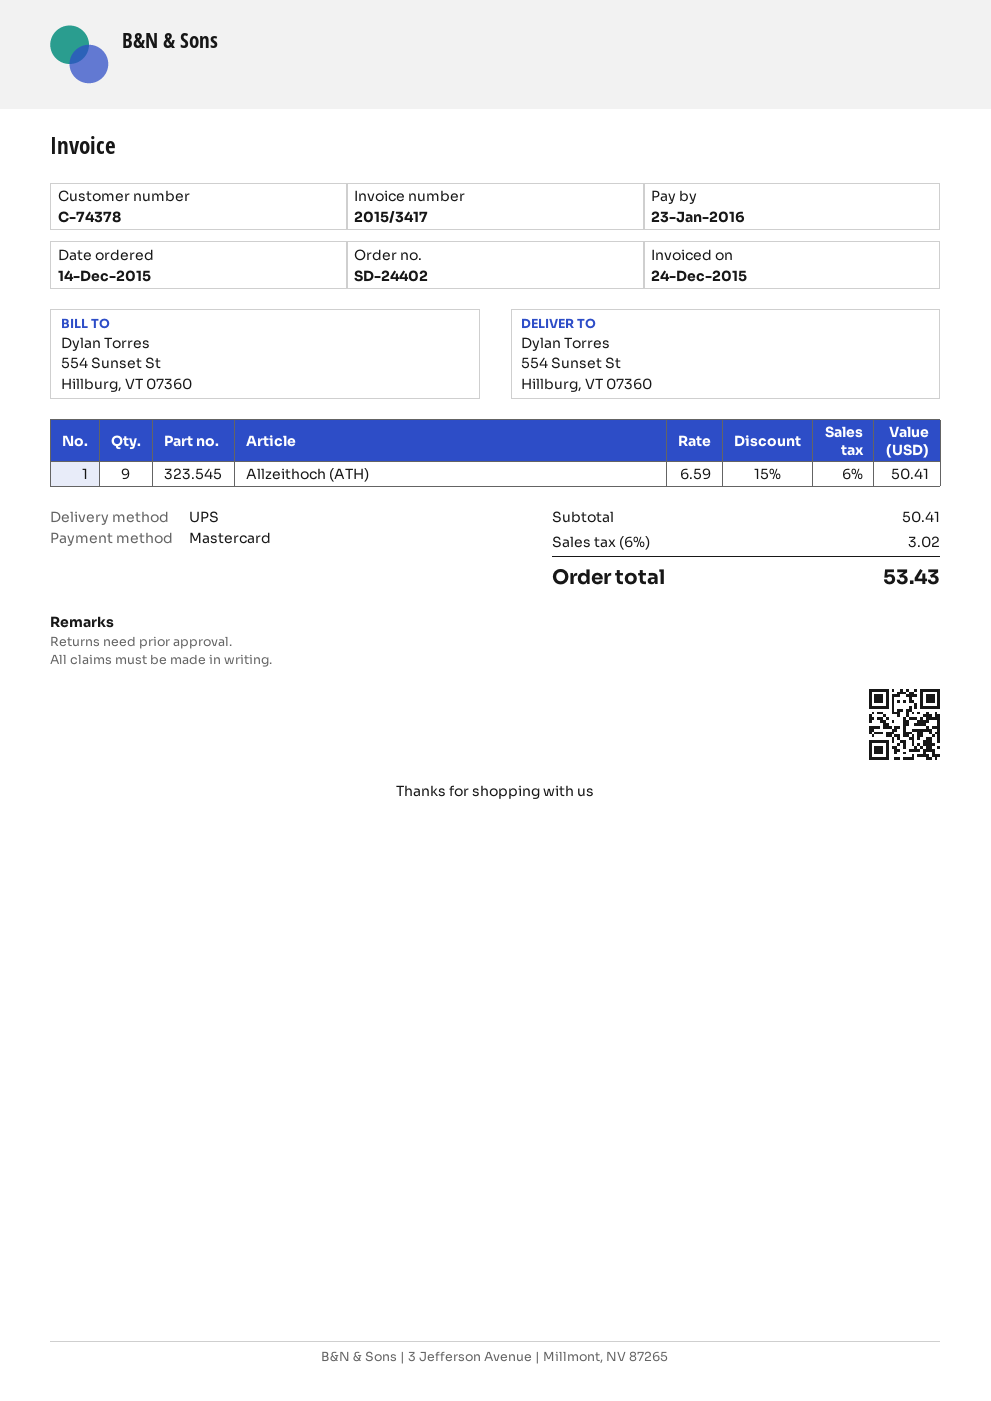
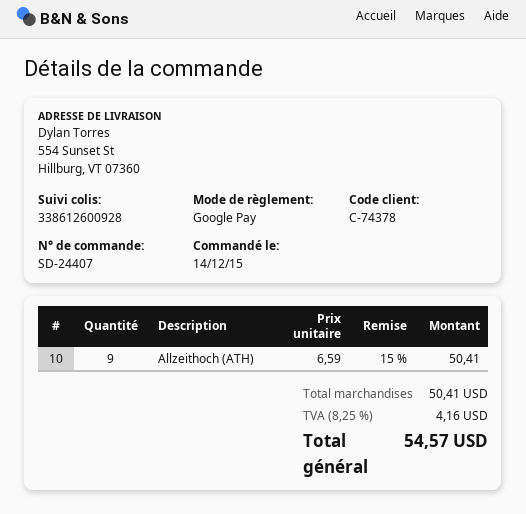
order number: SD-24402 -> SD-24407
payment method: Mastercard -> Google Pay
tax: 6% = 3.02 -> 8.25% = 4.16
total: 53.43 -> 54.57

